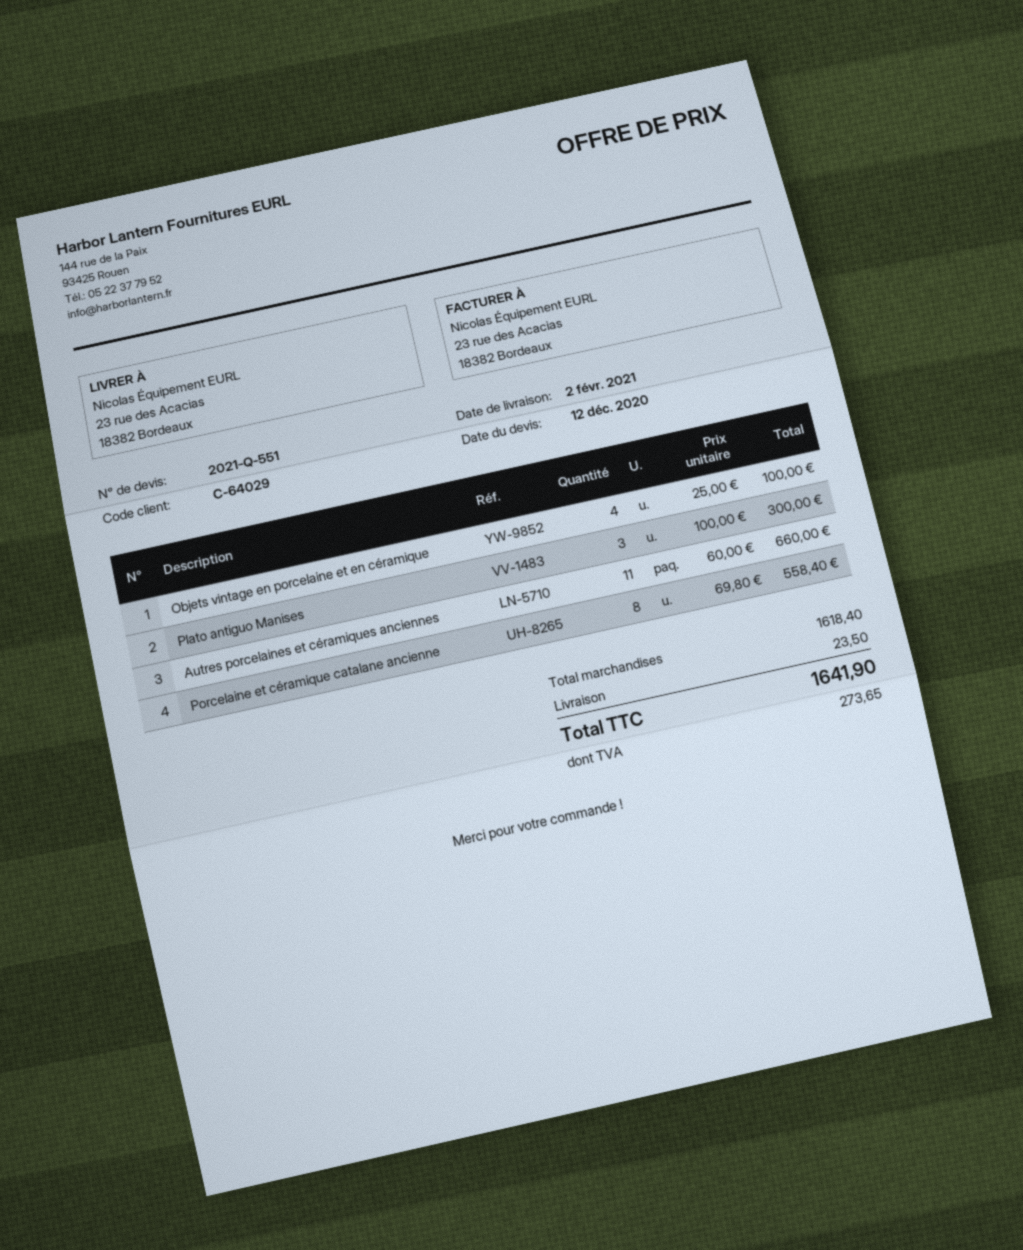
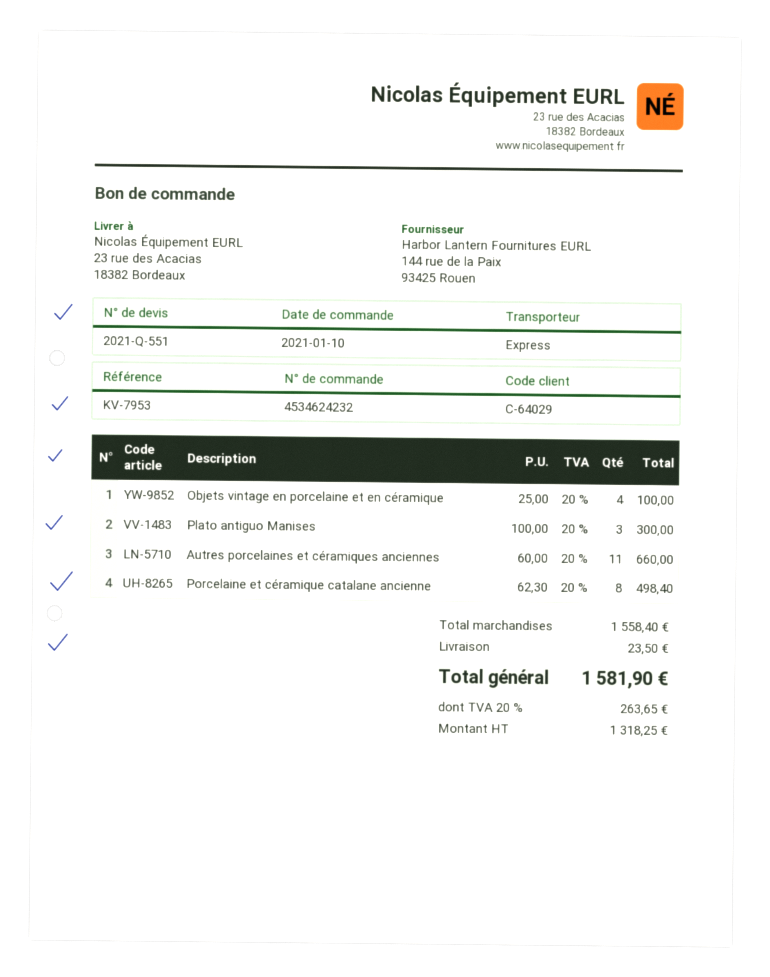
Porcelaine et céramique catalane ancienne: 8 x 69.80 = 558.40 -> 8 x 62.30 = 498.40
subtotal: 1618.40 -> 1558.40
tax: 273.65 -> 263.65
total: 1641.90 -> 1581.90

